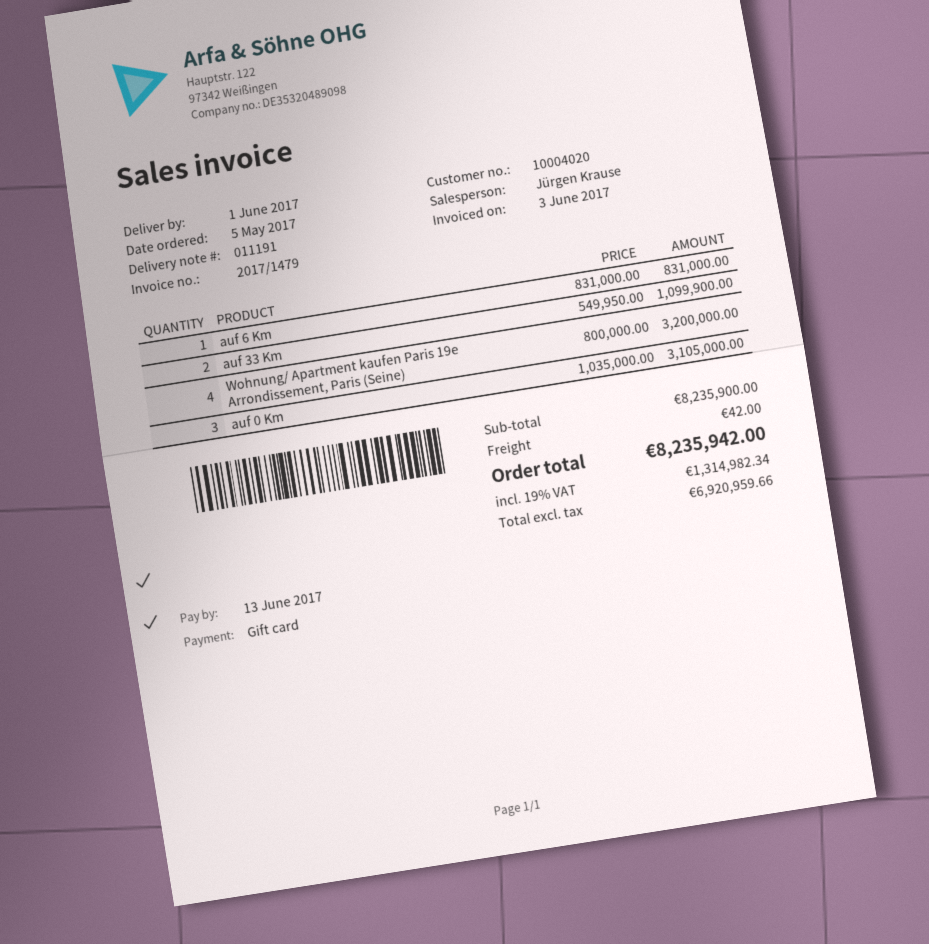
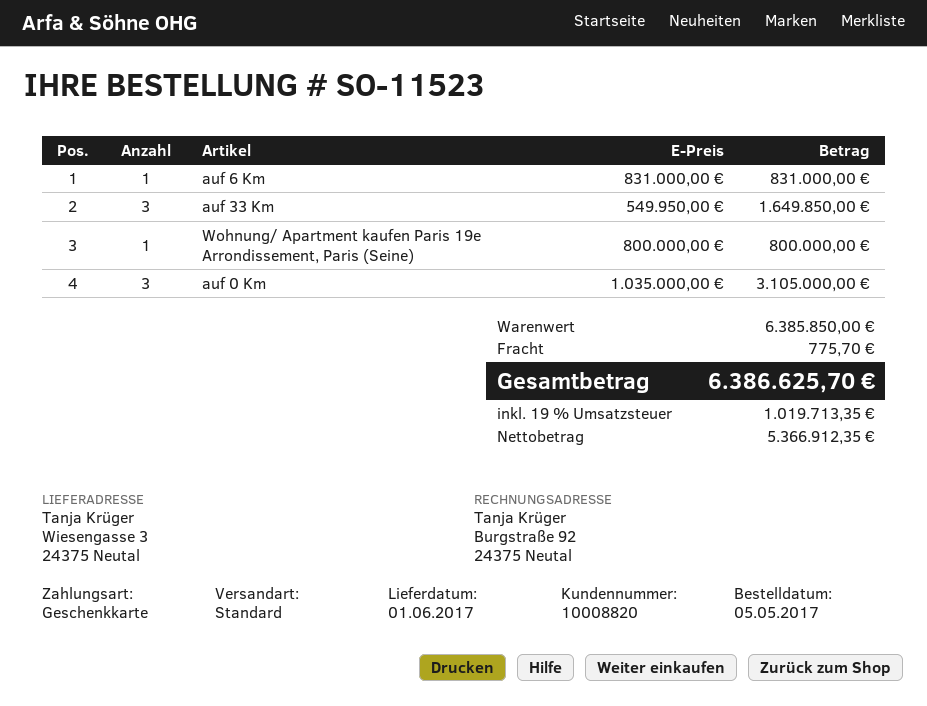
customer number: 10004020 -> 10008820
auf 33 Km: 2 x 549950.00 = 1099900.00 -> 3 x 549950.00 = 1649850.00
Wohnung/ Apartment kaufen Paris 19e Arrondissement, Paris (Seine): 4 x 800000.00 = 3200000.00 -> 1 x 800000.00 = 800000.00
subtotal: 8235900.00 -> 6385850.00
shipping: 42.00 -> 775.70
net: 6920959.66 -> 5366912.35
tax: 19% = 1314982.34 -> 19% = 1019713.35
total: 8235942.00 -> 6386625.70

